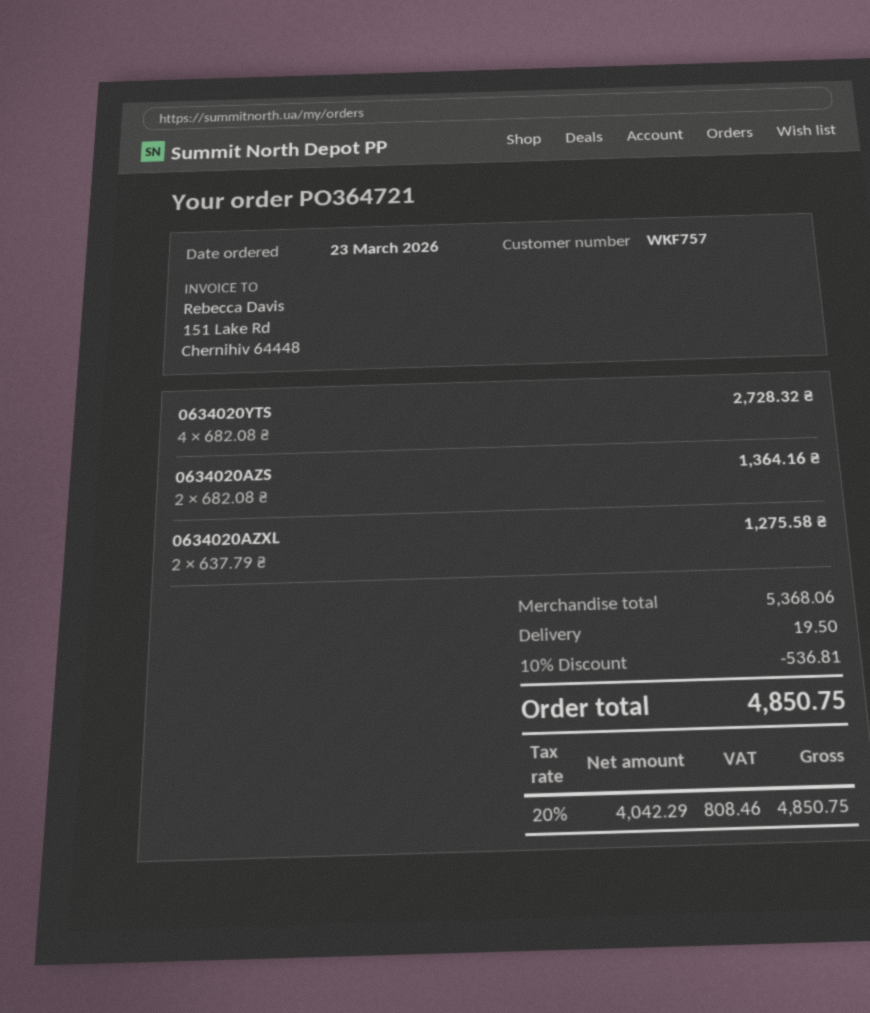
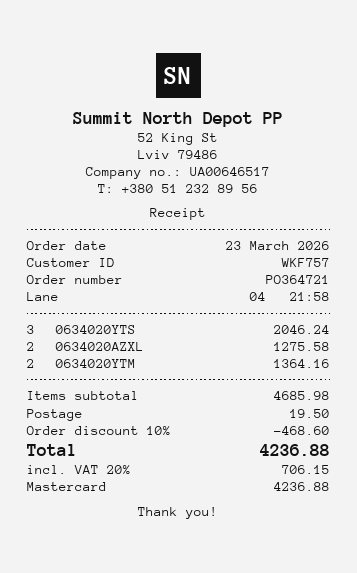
0634020YTS: 4 for 2728.32 -> 3 for 2046.24
0634020AZS: 2 for 1364.16 -> none
0634020YTM: none -> 2 for 1364.16
subtotal: 5368.06 -> 4685.98
discount: 10% = 536.81 -> 10% = 468.60
tax: 20% = 808.46 -> 20% = 706.15
total: 4850.75 -> 4236.88

